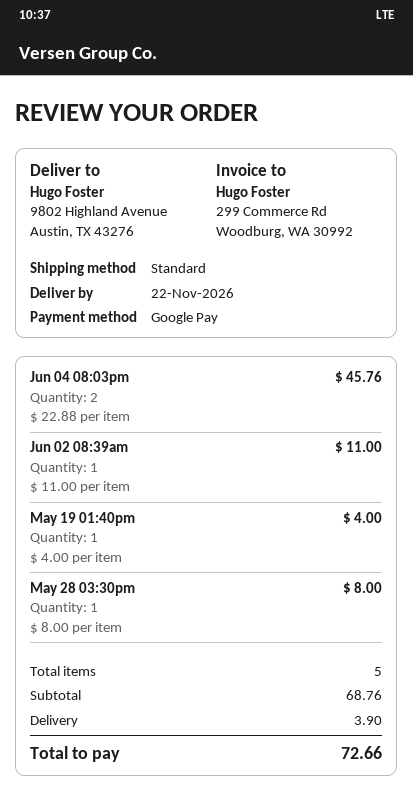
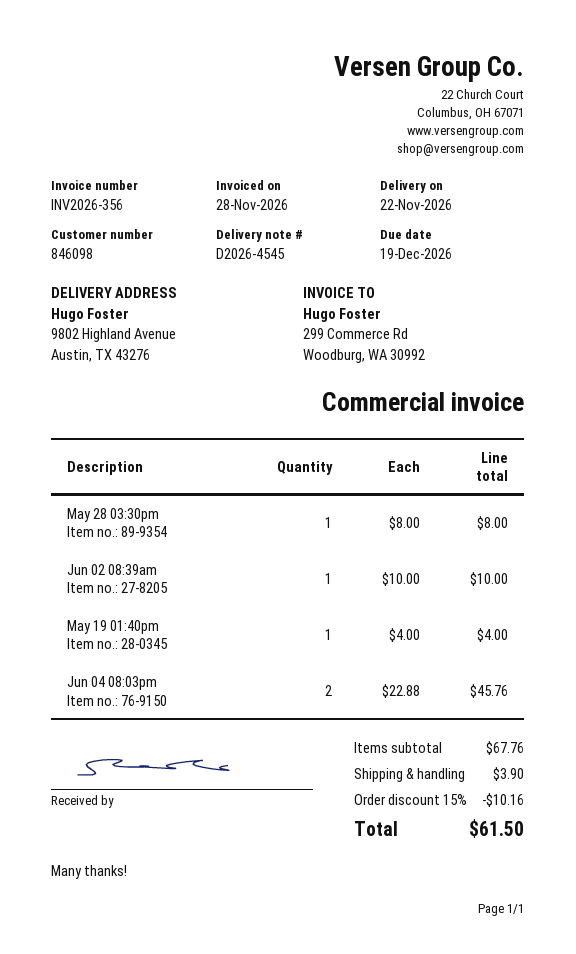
Jun 02 08:39am: 1 x 11.00 = 11.00 -> 1 x 10.00 = 10.00
subtotal: 68.76 -> 67.76
discount: none -> 15% = 10.16
total: 72.66 -> 61.50

